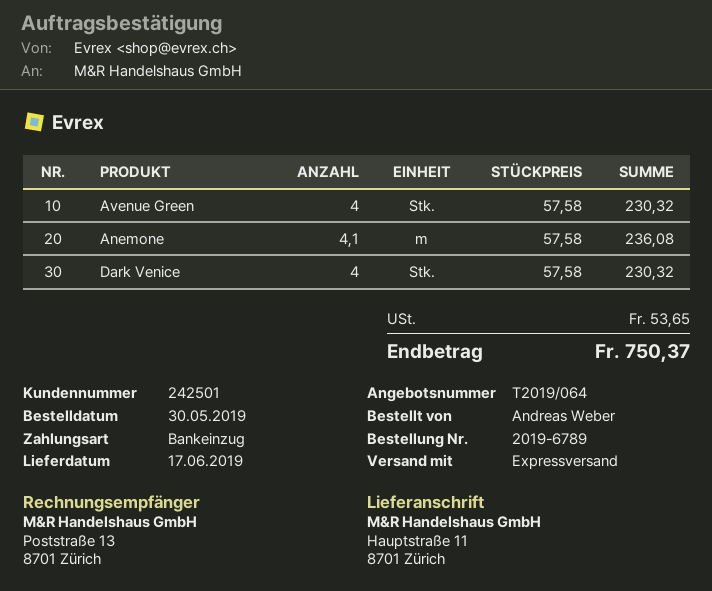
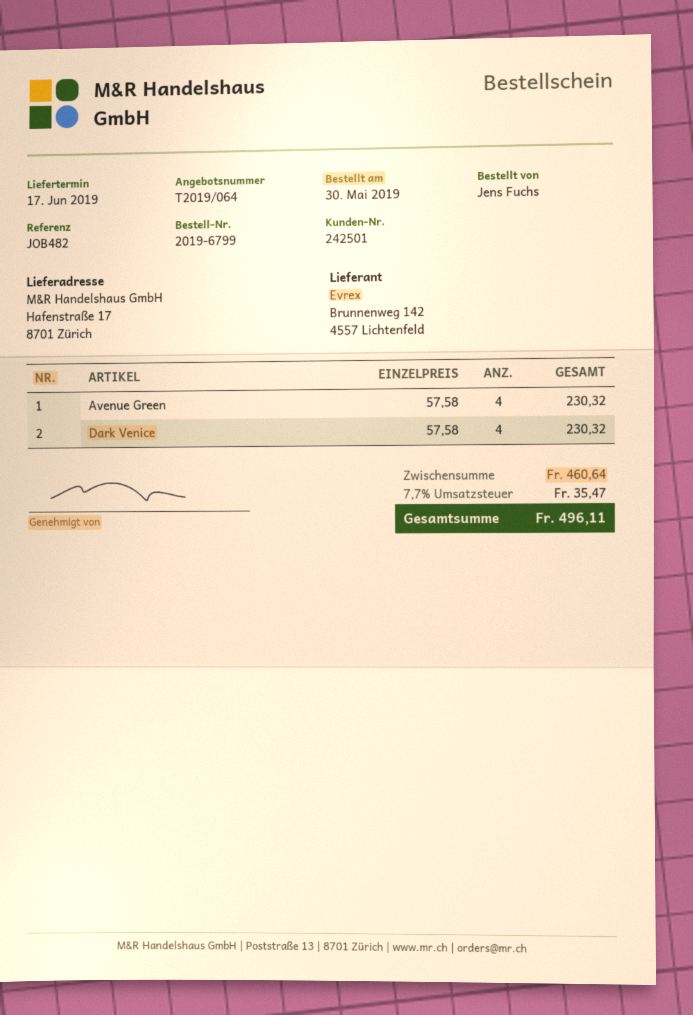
order number: 2019-6789 -> 2019-6799
ordered by: Andreas Weber -> Jens Fuchs
ship to: Hauptstraße 11, 8701 Zürich -> Hafenstraße 17, 8701 Zürich
Anemone: 4.1 x 57.58 = 236.08 -> none
tax: 53.65 -> 35.47
total: 750.37 -> 496.11

